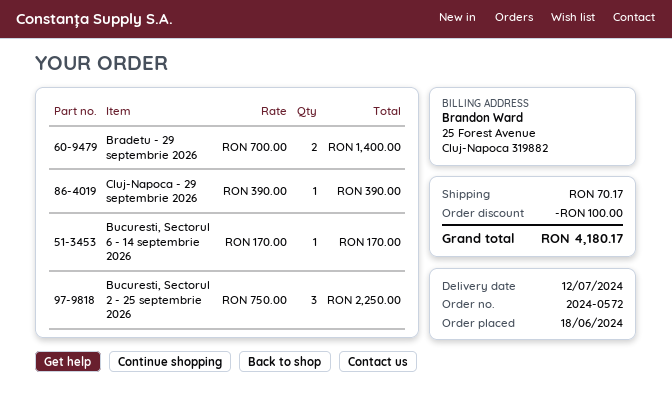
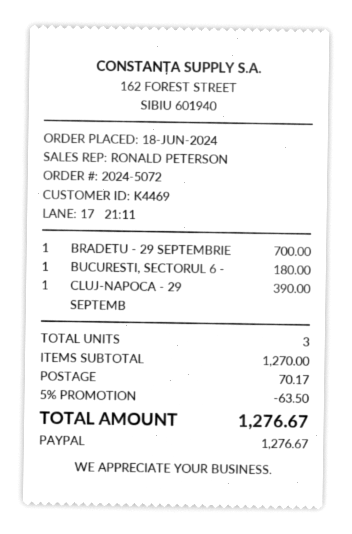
order number: 2024-0572 -> 2024-5072
Bradetu - 29 septembrie 2026: 2 x 700.00 = 1400.00 -> 1 x 700.00 = 700.00
Bucuresti, Sectorul 6 - 14 septembrie 2026: 1 x 170.00 = 170.00 -> 1 x 180.00 = 180.00
Bucuresti, Sectorul 2 - 25 septembrie 2026: 3 x 750.00 = 2250.00 -> none
discount: 100.00 -> 63.50
total: 4180.17 -> 1276.67

